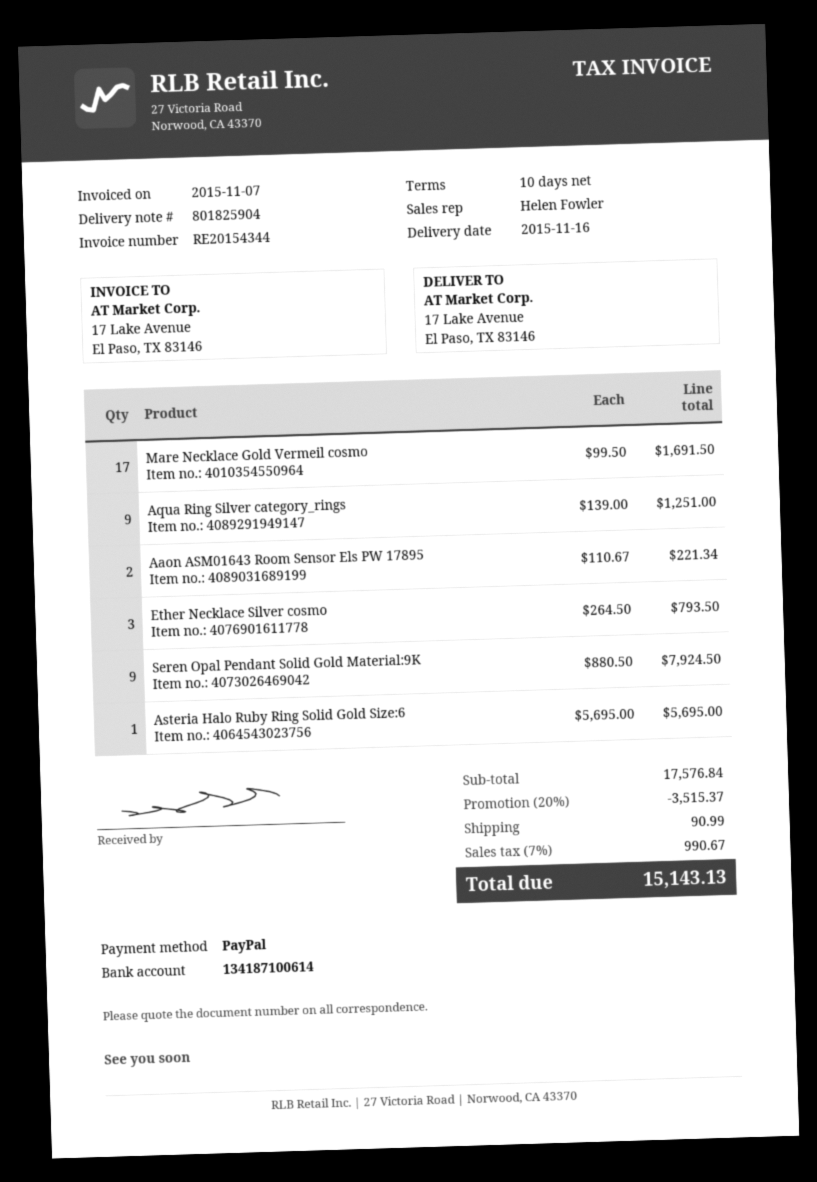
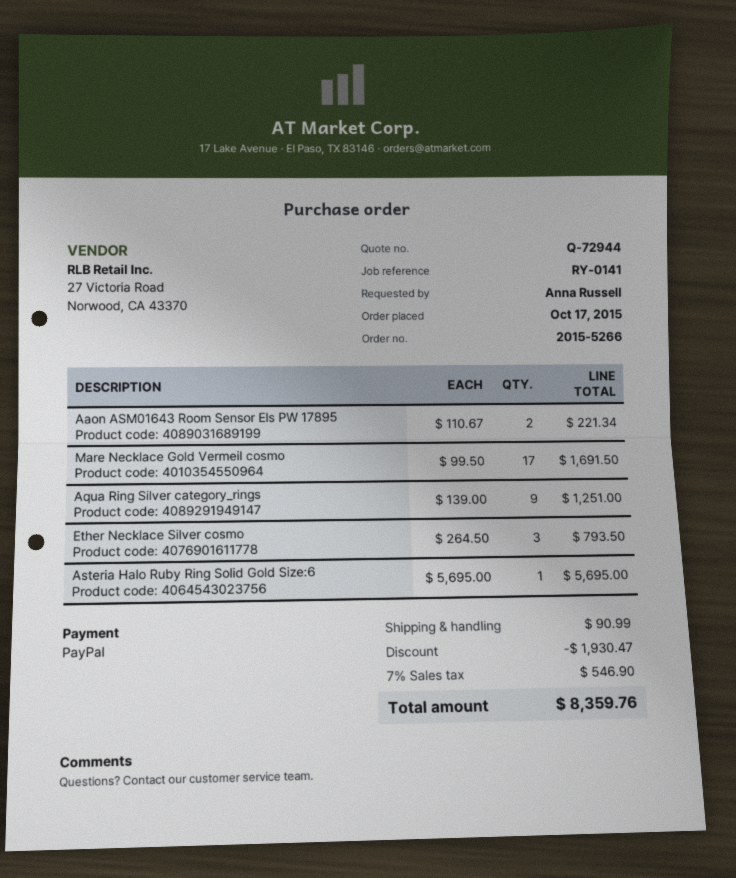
Seren Opal Pendant Solid Gold Material:9K: 9 x 880.50 = 7924.50 -> none
discount: 3515.37 -> 1930.47
tax: 7% = 990.67 -> 7% = 546.90
total: 15143.13 -> 8359.76

